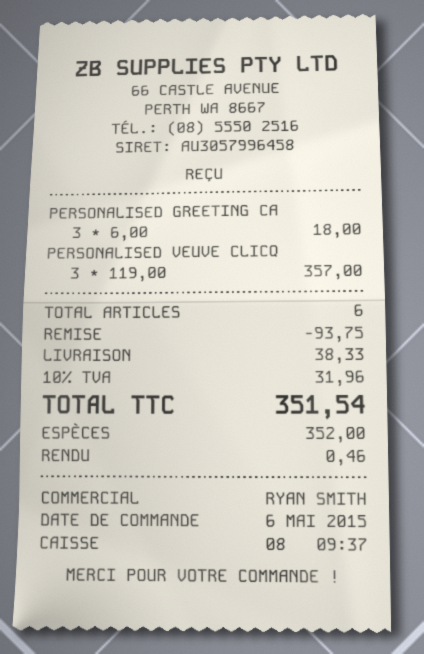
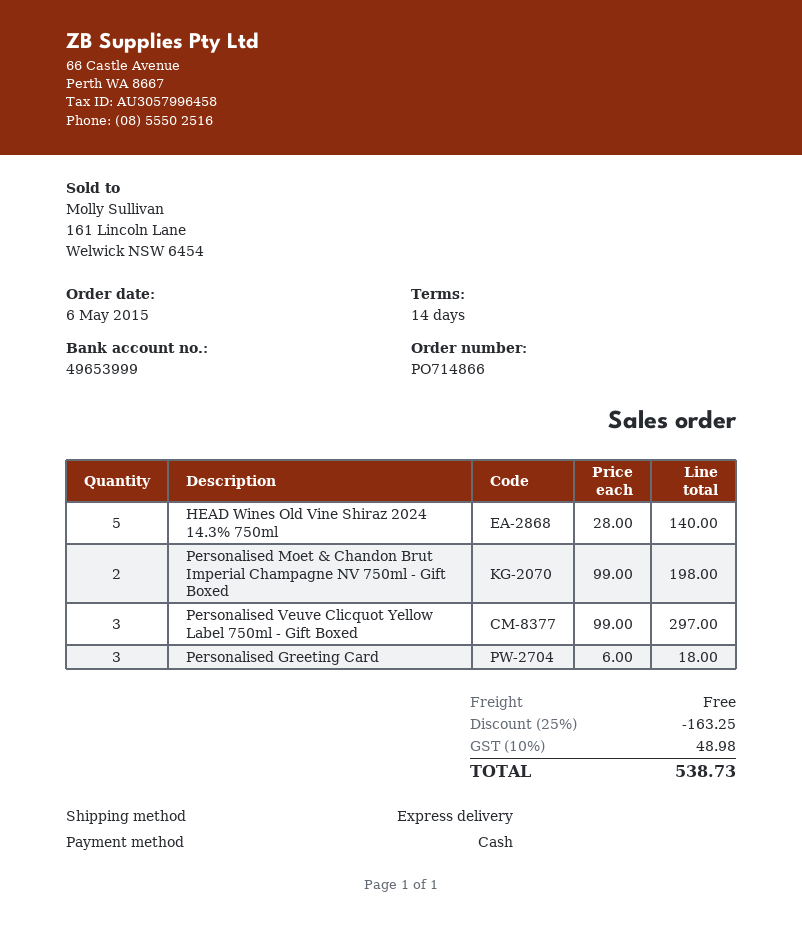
PERSONALISED VEUVE CLICQ: 3 x 119.00 = 357.00 -> 3 x 99.00 = 297.00
HEAD Wines Old Vine Shiraz 2024 14.3% 750ml: none -> 5 x 28.00 = 140.00
Personalised Moet & Chandon Brut Imperial Champagne NV 750ml - Gift Boxed: none -> 2 x 99.00 = 198.00
discount: 93.75 -> 163.25
shipping: 38.33 -> 0.00
tax: 10% = 31.96 -> 10% = 48.98
total: 351.54 -> 538.73

